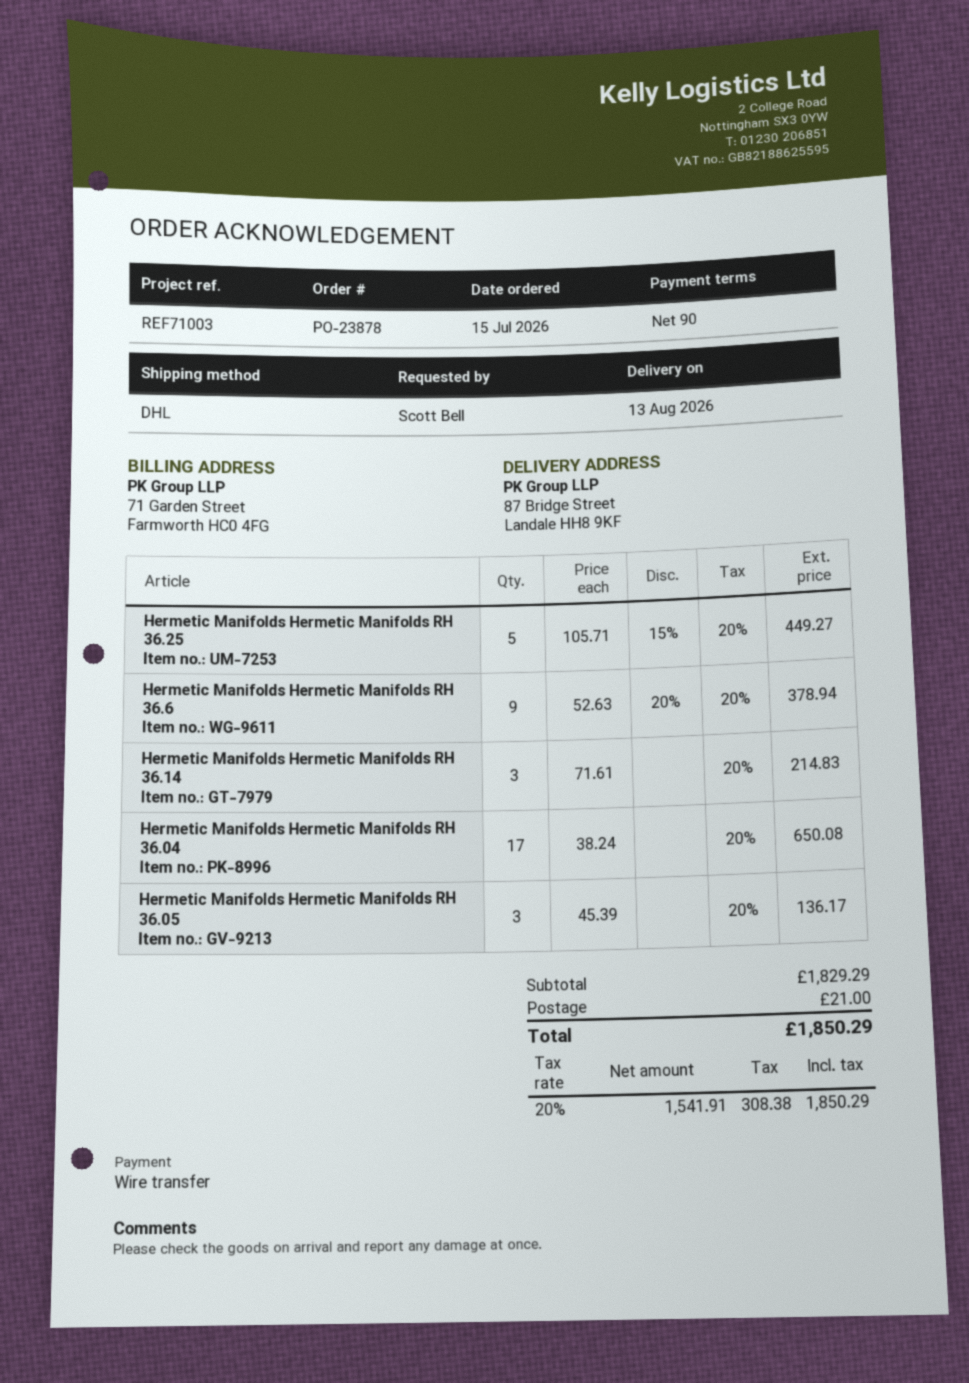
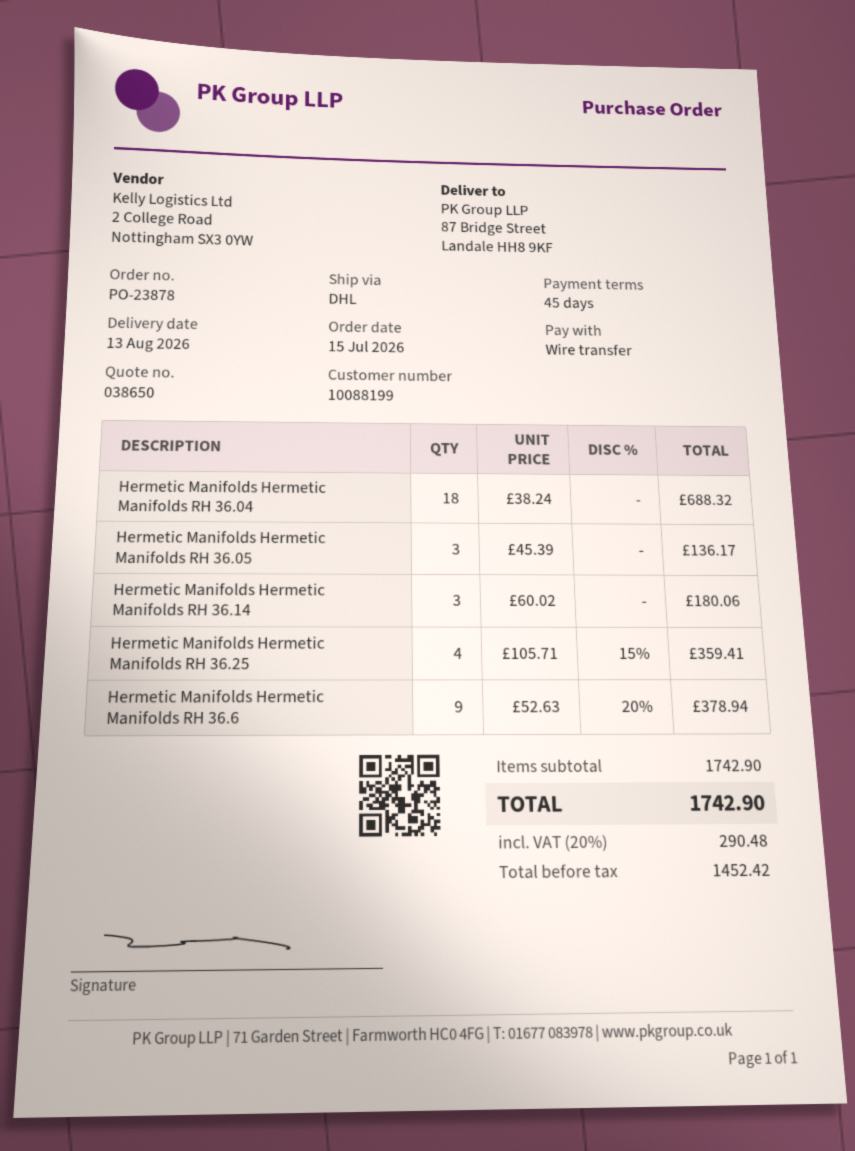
payment terms: 90 days -> 45 days
Hermetic Manifolds Hermetic Manifolds RH 36.25: 5 x 105.71 - 15% = 449.27 -> 4 x 105.71 - 15% = 359.41
Hermetic Manifolds Hermetic Manifolds RH 36.14: 3 x 71.61 = 214.83 -> 3 x 60.02 = 180.06
Hermetic Manifolds Hermetic Manifolds RH 36.04: 17 x 38.24 = 650.08 -> 18 x 38.24 = 688.32
subtotal: 1829.29 -> 1742.90
shipping: 21.00 -> none
net: 1541.91 -> 1452.42
tax: 20% = 308.38 -> 20% = 290.48
total: 1850.29 -> 1742.90

